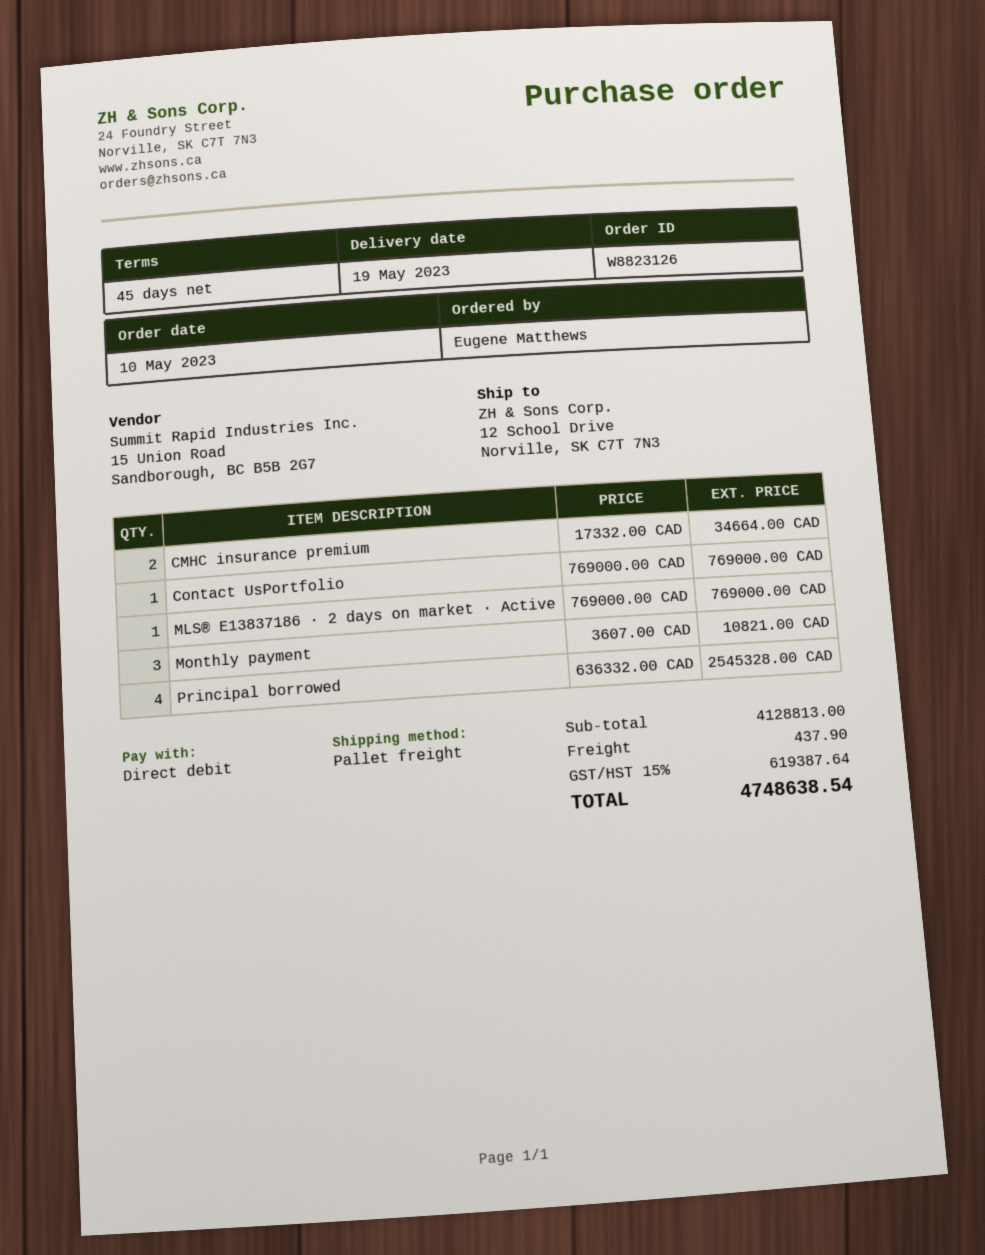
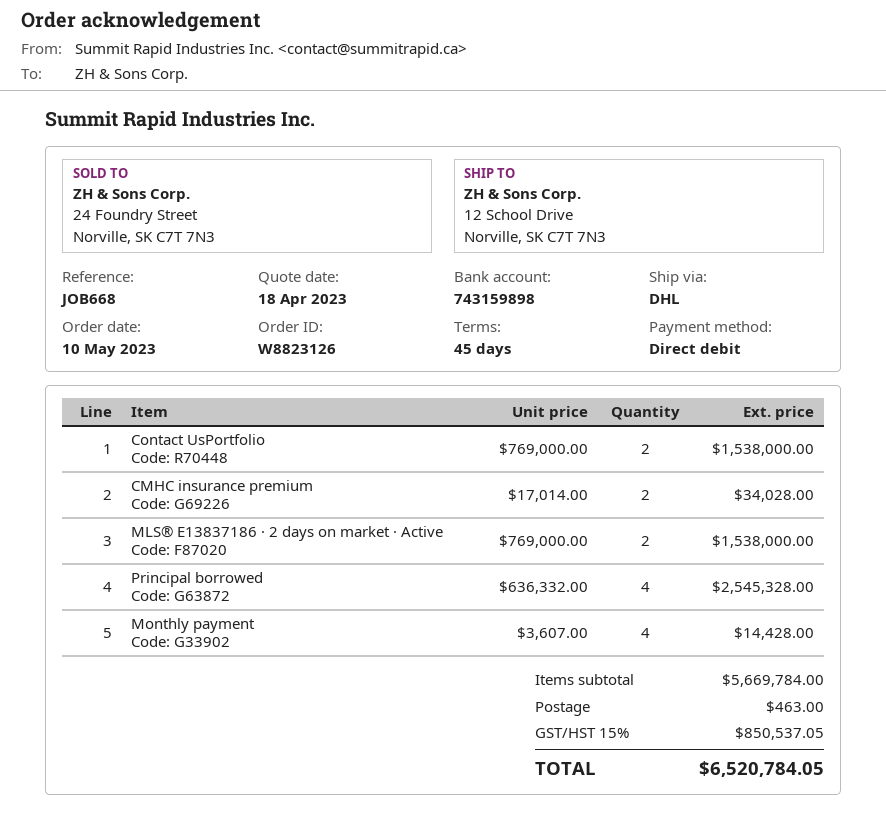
shipping method: pallet freight -> DHL
CMHC insurance premium: 2 x 17332.00 = 34664.00 -> 2 x 17014.00 = 34028.00
Contact UsPortfolio: 1 x 769000.00 = 769000.00 -> 2 x 769000.00 = 1538000.00
MLS® E13837186 · 2 days on market · Active: 1 x 769000.00 = 769000.00 -> 2 x 769000.00 = 1538000.00
Monthly payment: 3 x 3607.00 = 10821.00 -> 4 x 3607.00 = 14428.00
subtotal: 4128813.00 -> 5669784.00
shipping: 437.90 -> 463.00
tax: 15% = 619387.64 -> 15% = 850537.05
total: 4748638.54 -> 6520784.05

